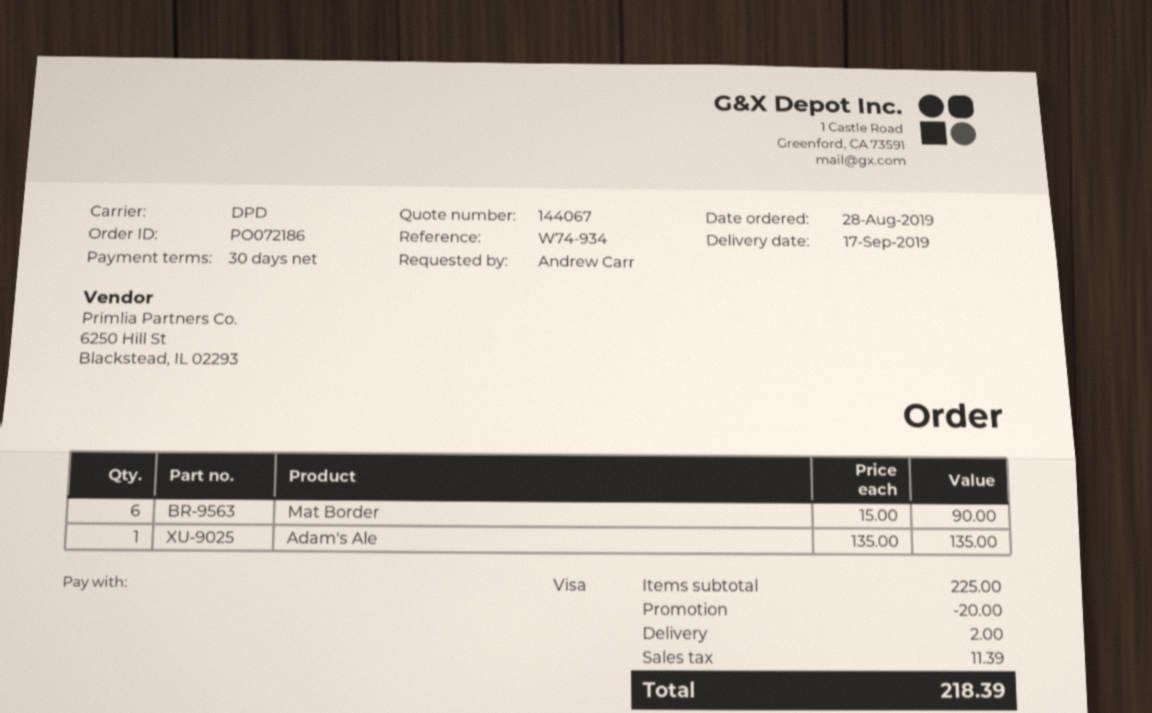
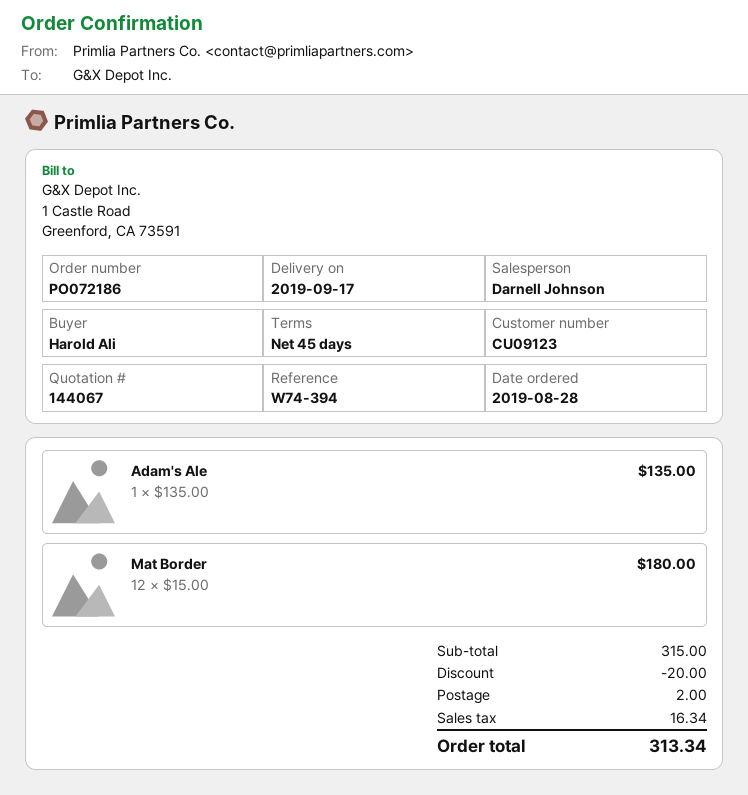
payment terms: 30 days -> 45 days
reference: W74-934 -> W74-394
ordered by: Andrew Carr -> Harold Ali
Mat Border: 6 x 15.00 = 90.00 -> 12 x 15.00 = 180.00
subtotal: 225.00 -> 315.00
tax: 11.39 -> 16.34
total: 218.39 -> 313.34

